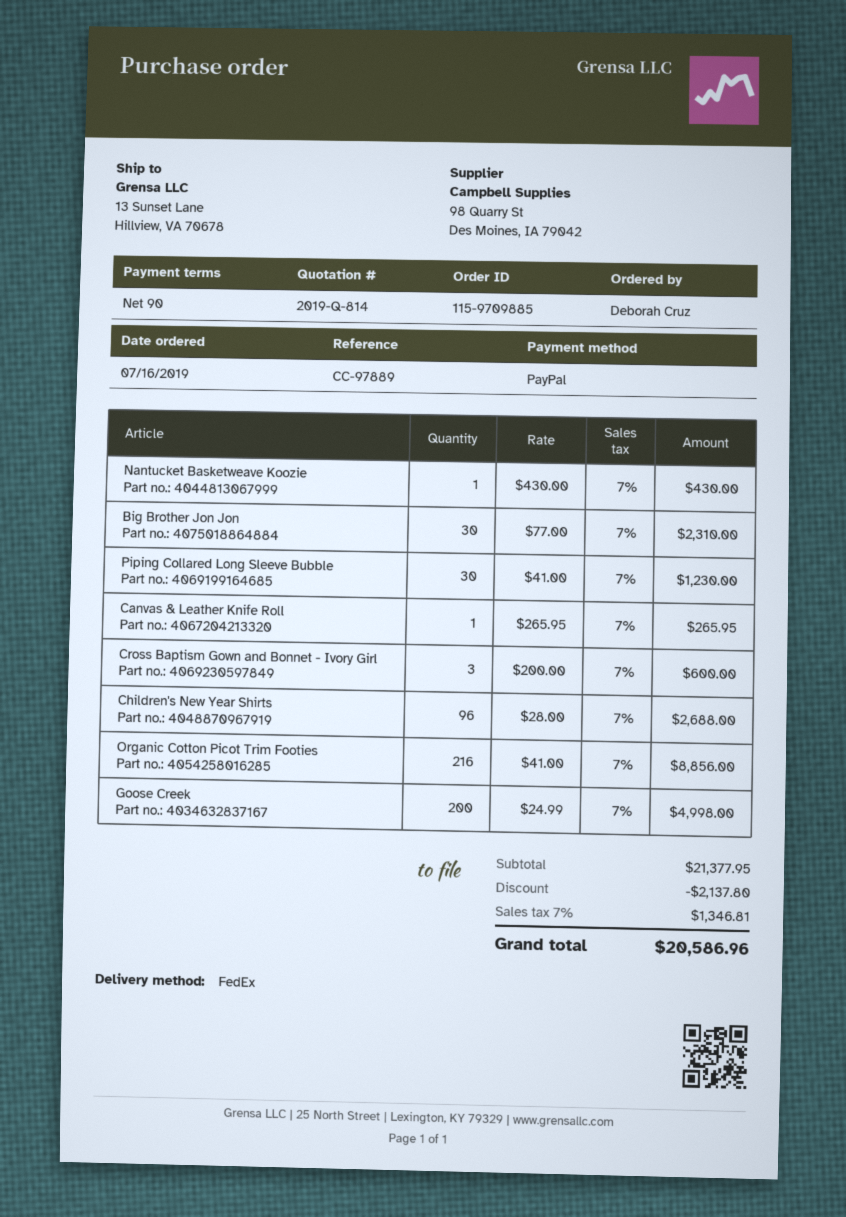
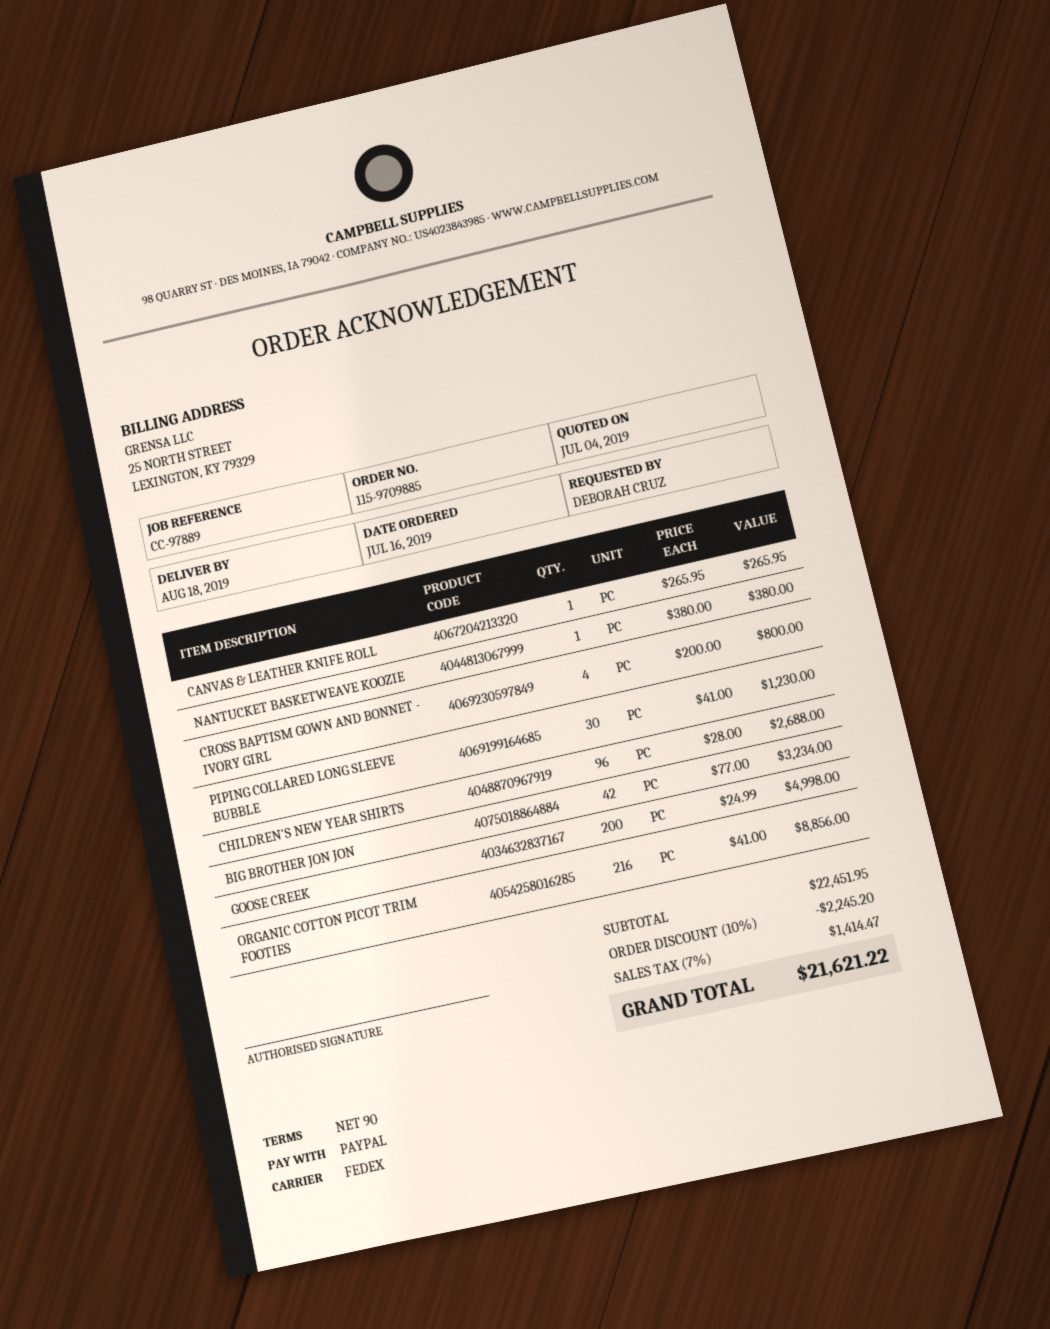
Nantucket Basketweave Koozie: 1 x 430.00 = 430.00 -> 1 x 380.00 = 380.00
Big Brother Jon Jon: 30 x 77.00 = 2310.00 -> 42 x 77.00 = 3234.00
Cross Baptism Gown and Bonnet - Ivory Girl: 3 x 200.00 = 600.00 -> 4 x 200.00 = 800.00
subtotal: 21377.95 -> 22451.95
discount: 2137.80 -> 2245.20
tax: 7% = 1346.81 -> 7% = 1414.47
total: 20586.96 -> 21621.22

